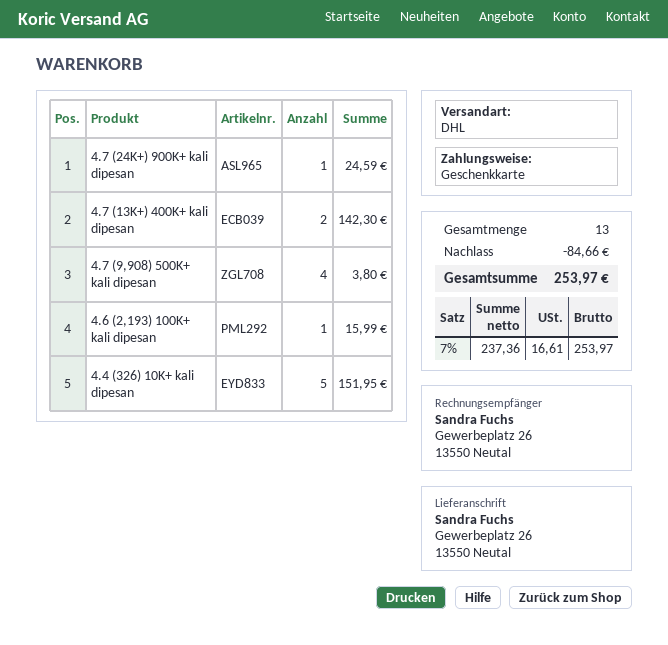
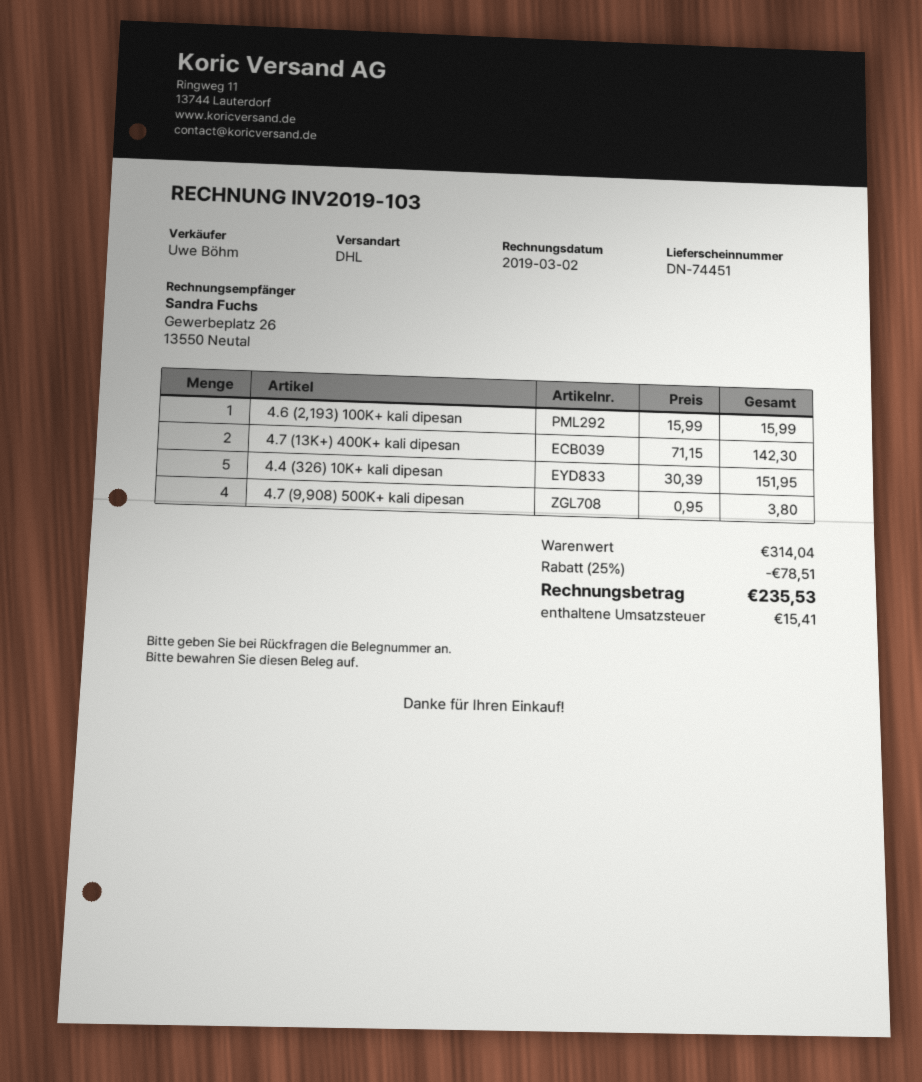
4.7 (24K+) 900K+ kali dipesan: 1 for 24.59 -> none
discount: 84.66 -> 78.51
tax: 16.61 -> 15.41
total: 253.97 -> 235.53

